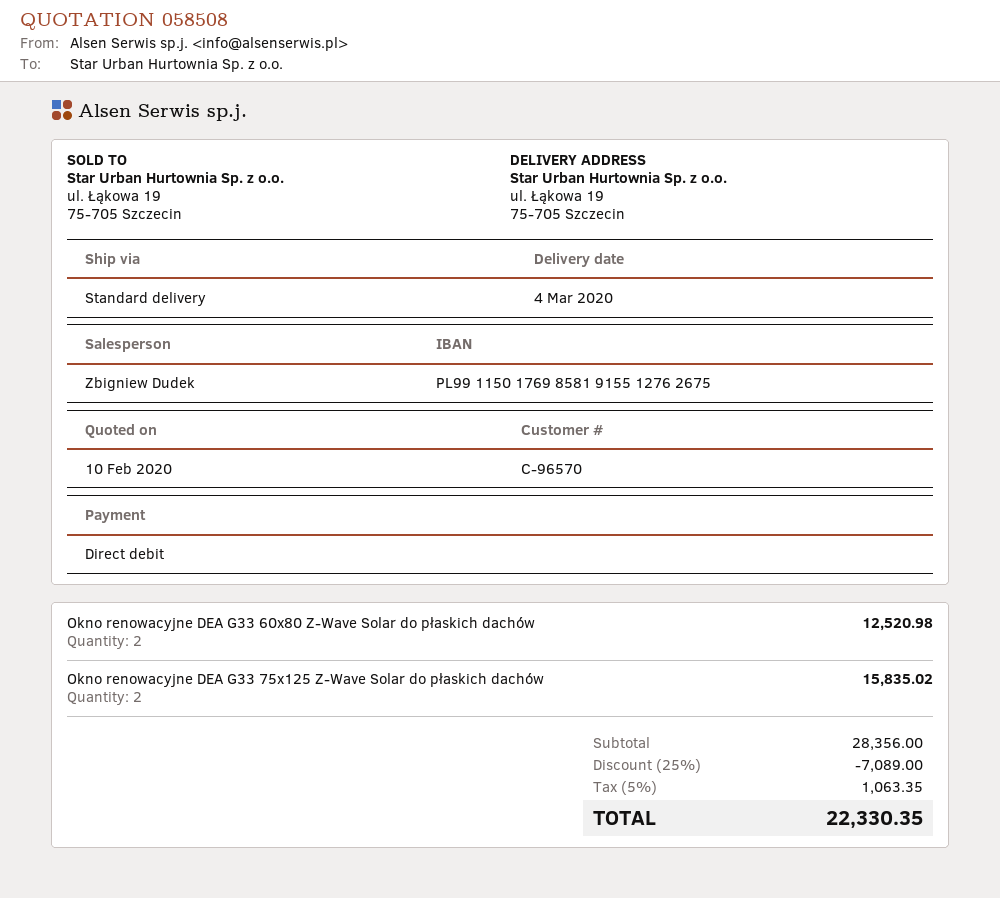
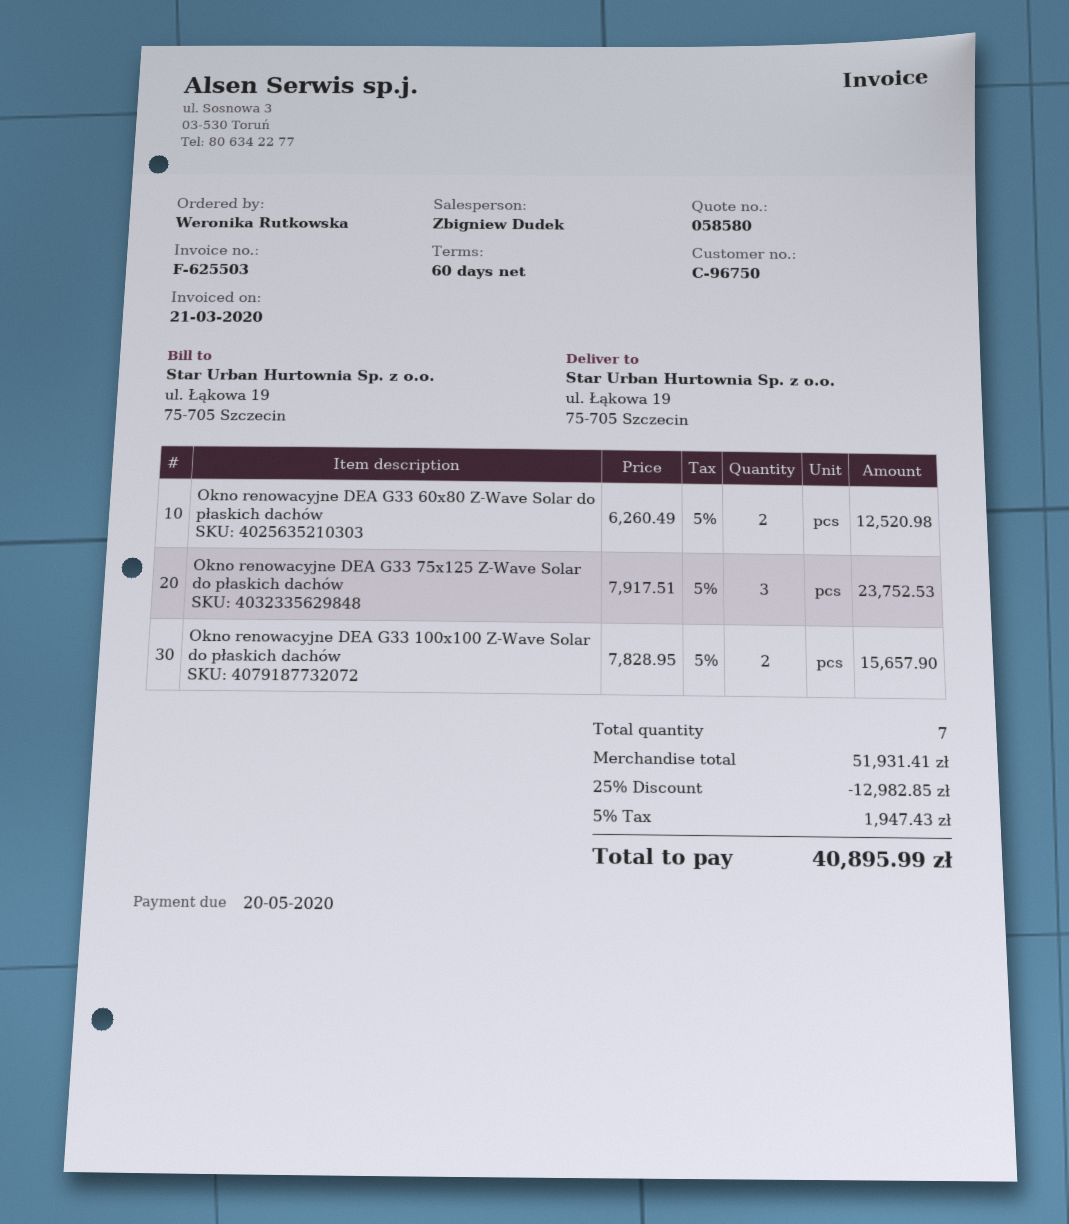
quote number: 058508 -> 058580
customer number: C-96570 -> C-96750
Okno renowacyjne DEA G33 75x125 Z-Wave Solar do płaskich dachów: 2 for 15835.02 -> 3 for 23752.53
Okno renowacyjne DEA G33 100x100 Z-Wave Solar do płaskich dachów: none -> 2 for 15657.90
subtotal: 28356.00 -> 51931.41
discount: 25% = 7089.00 -> 25% = 12982.85
tax: 5% = 1063.35 -> 5% = 1947.43
total: 22330.35 -> 40895.99

